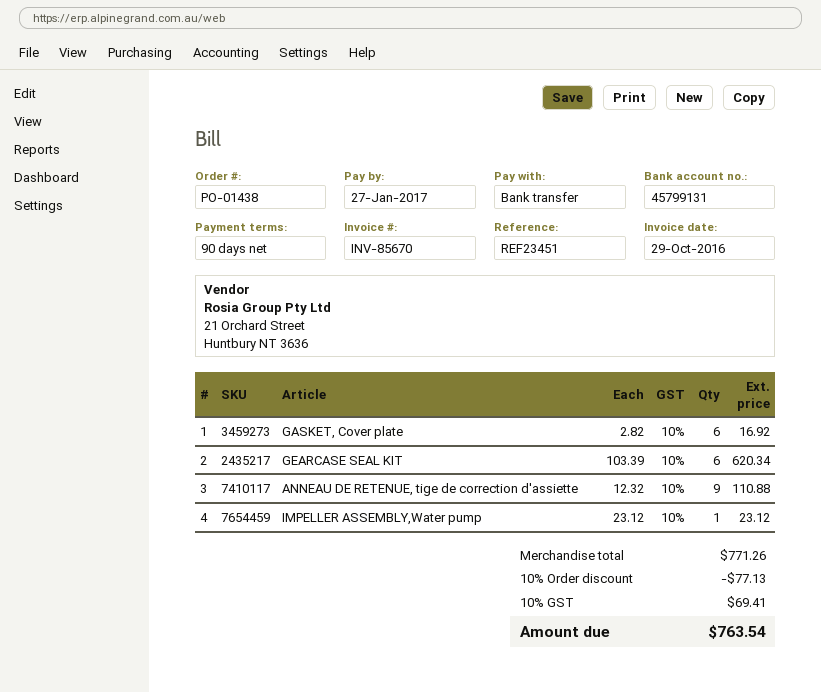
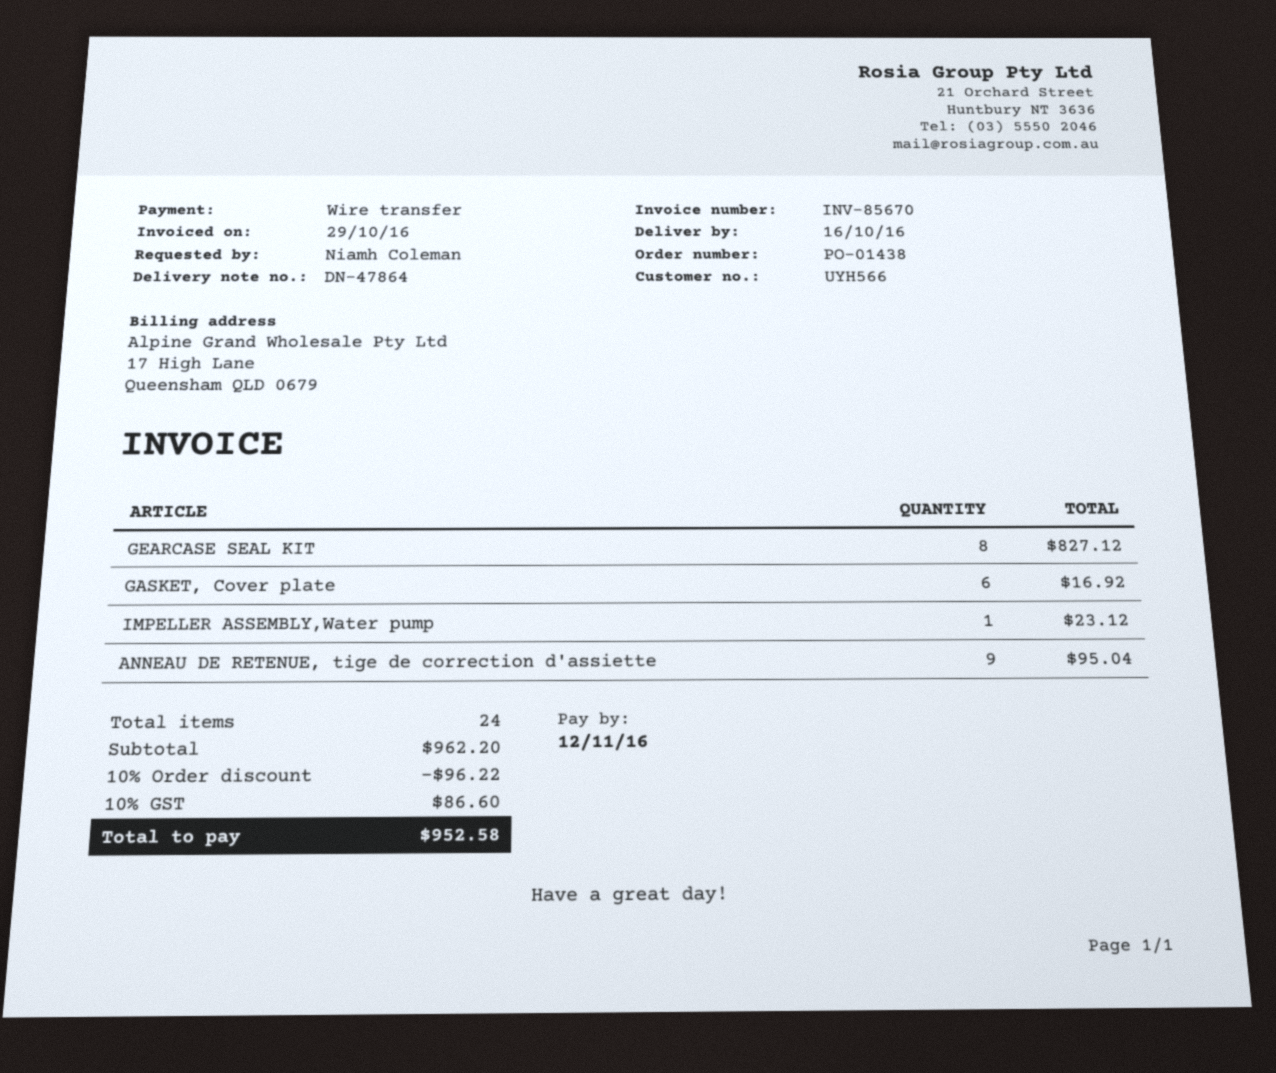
due date: 2017-01-27 -> 2016-11-12
GEARCASE SEAL KIT: 6 for 620.34 -> 8 for 827.12
ANNEAU DE RETENUE, tige de correction d'assiette: 9 for 110.88 -> 9 for 95.04
subtotal: 771.26 -> 962.20
discount: 10% = 77.13 -> 10% = 96.22
tax: 10% = 69.41 -> 10% = 86.60
total: 763.54 -> 952.58

